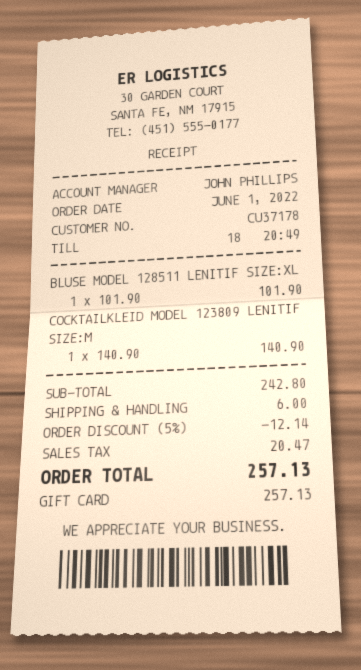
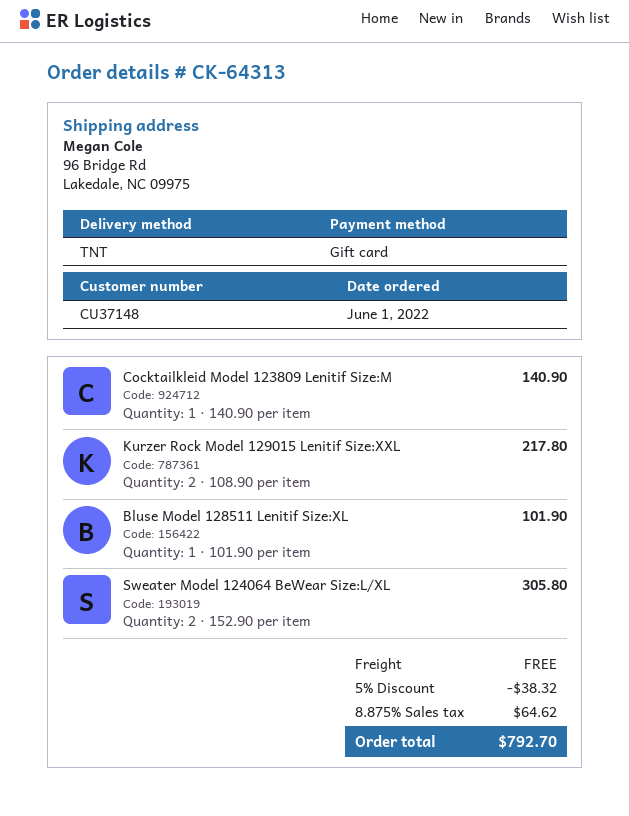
customer number: CU37178 -> CU37148
Kurzer Rock Model 129015 Lenitif Size:XXL: none -> 2 x 108.90 = 217.80
Sweater Model 124064 BeWear Size:L/XL: none -> 2 x 152.90 = 305.80
discount: 5% = 12.14 -> 5% = 38.32
shipping: 6.00 -> 0.00
tax: 20.47 -> 64.62
total: 257.13 -> 792.70

